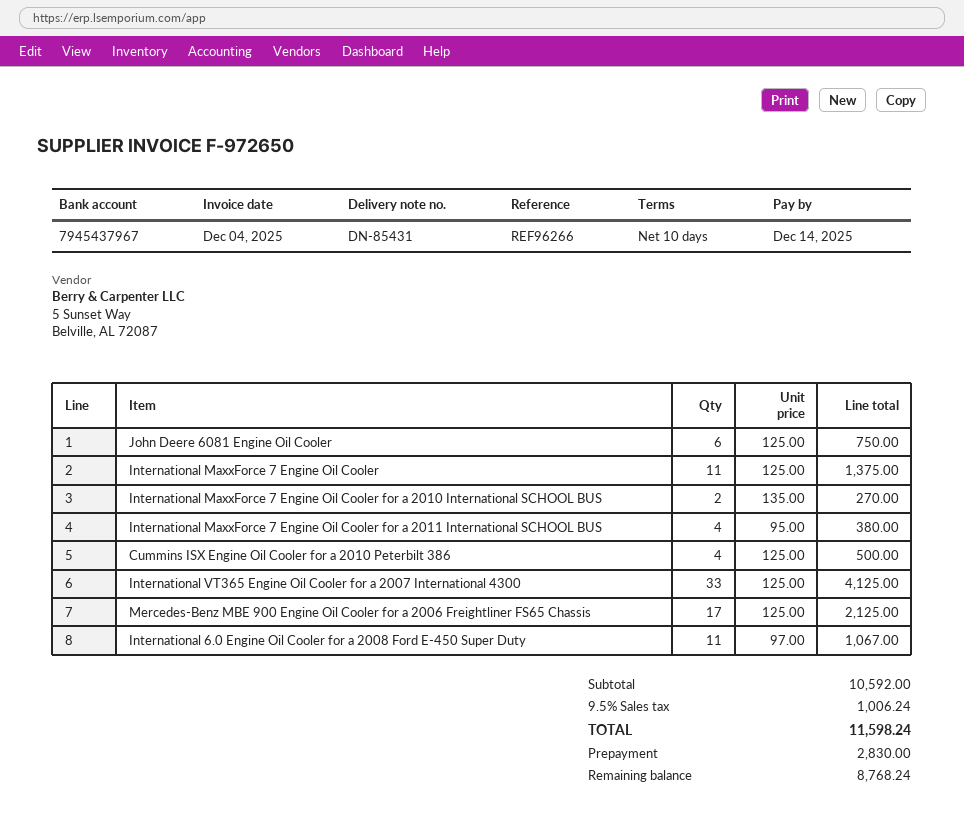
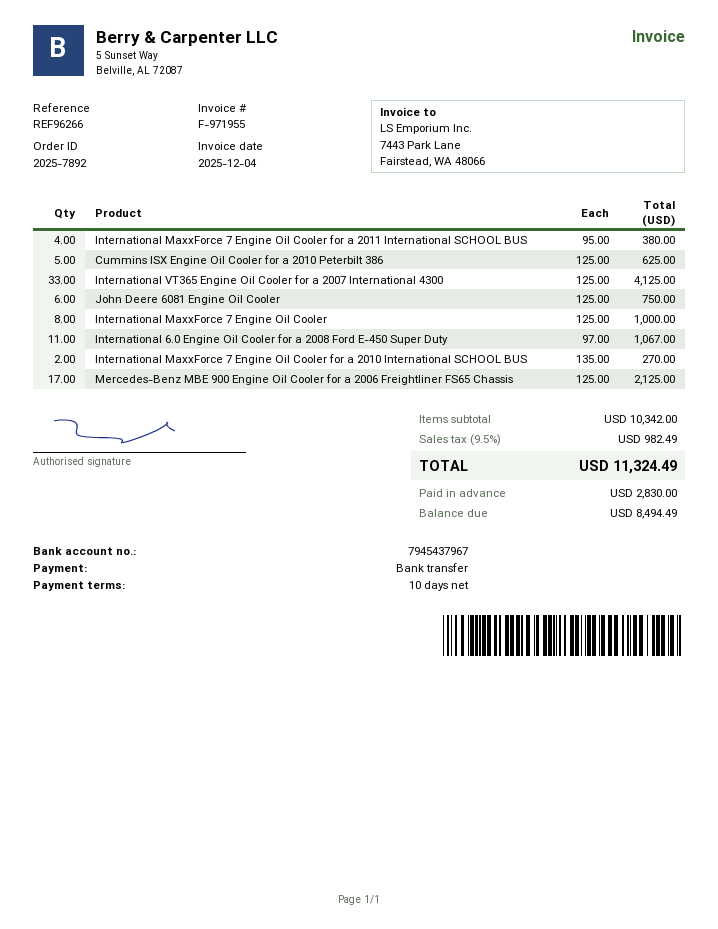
invoice number: F-972650 -> F-971955
International MaxxForce 7 Engine Oil Cooler: 11 x 125.00 = 1375.00 -> 8 x 125.00 = 1000.00
Cummins ISX Engine Oil Cooler for a 2010 Peterbilt 386: 4 x 125.00 = 500.00 -> 5 x 125.00 = 625.00
subtotal: 10592.00 -> 10342.00
tax: 9.5% = 1006.24 -> 9.5% = 982.49
total: 11598.24 -> 11324.49
balance: 8768.24 -> 8494.49

